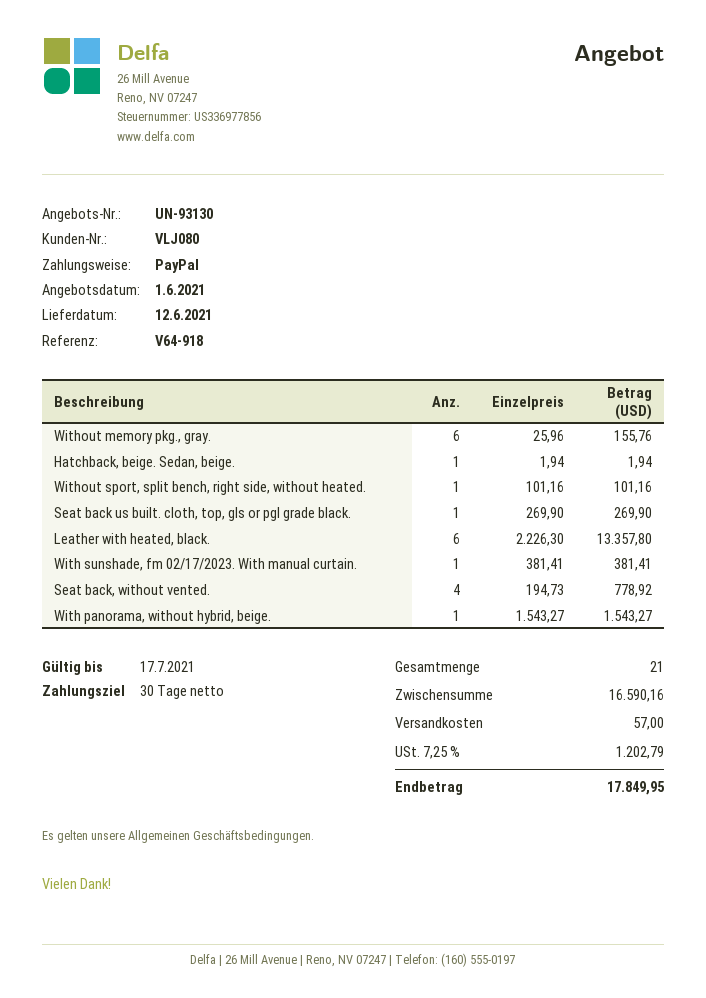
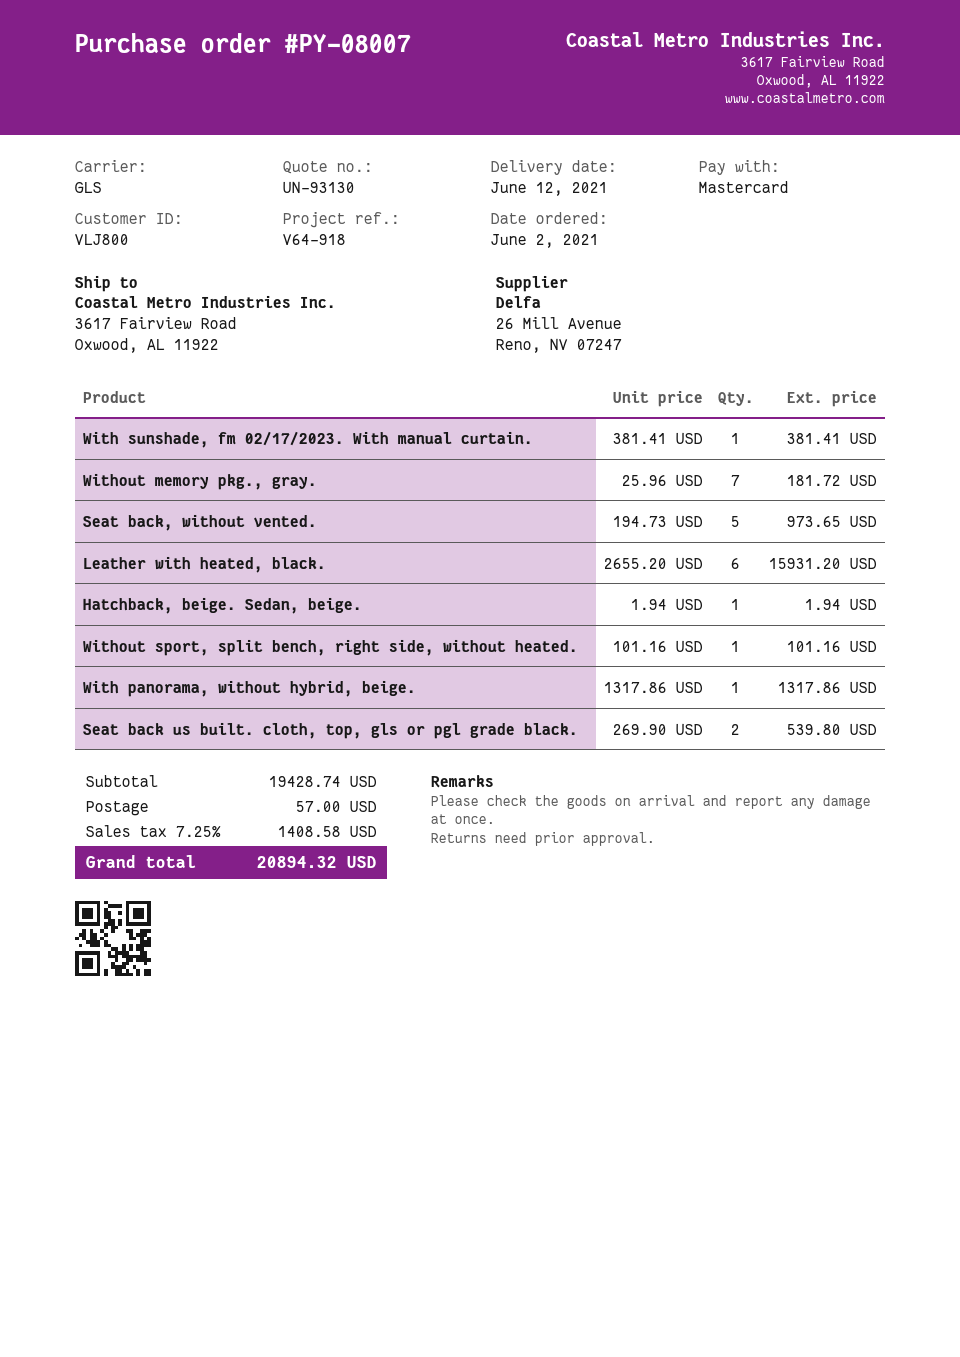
customer number: VLJ080 -> VLJ800
payment method: PayPal -> Mastercard
Without memory pkg., gray.: 6 x 25.96 = 155.76 -> 7 x 25.96 = 181.72
Seat back us built. cloth, top, gls or pgl grade black.: 1 x 269.90 = 269.90 -> 2 x 269.90 = 539.80
Leather with heated, black.: 6 x 2226.30 = 13357.80 -> 6 x 2655.20 = 15931.20
Seat back, without vented.: 4 x 194.73 = 778.92 -> 5 x 194.73 = 973.65
With panorama, without hybrid, beige.: 1 x 1543.27 = 1543.27 -> 1 x 1317.86 = 1317.86
subtotal: 16590.16 -> 19428.74
tax: 7.25% = 1202.79 -> 7.25% = 1408.58
total: 17849.95 -> 20894.32

